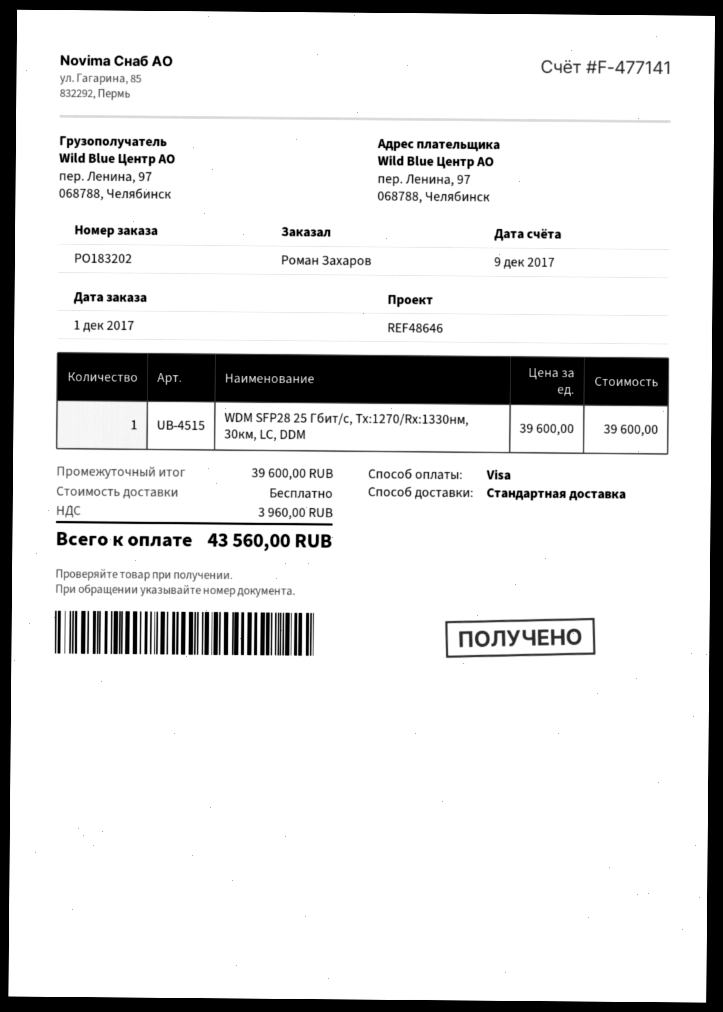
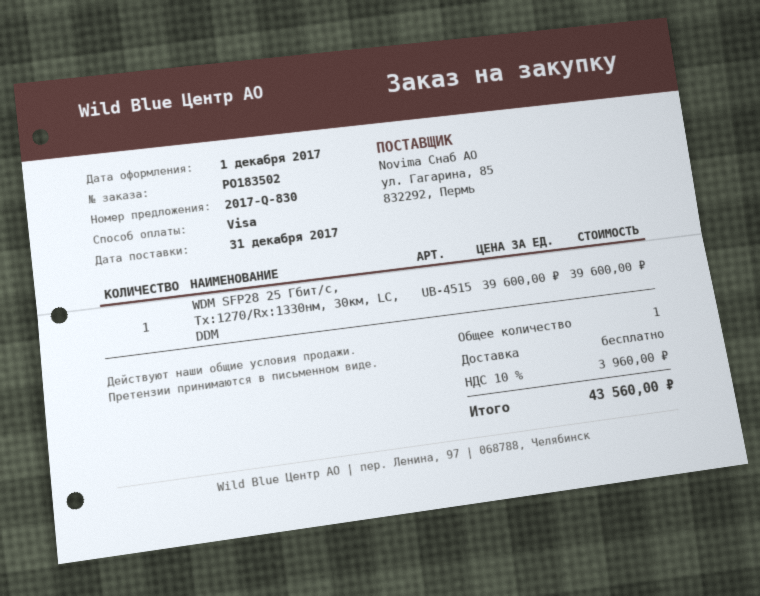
order number: PO183202 -> PO183502

